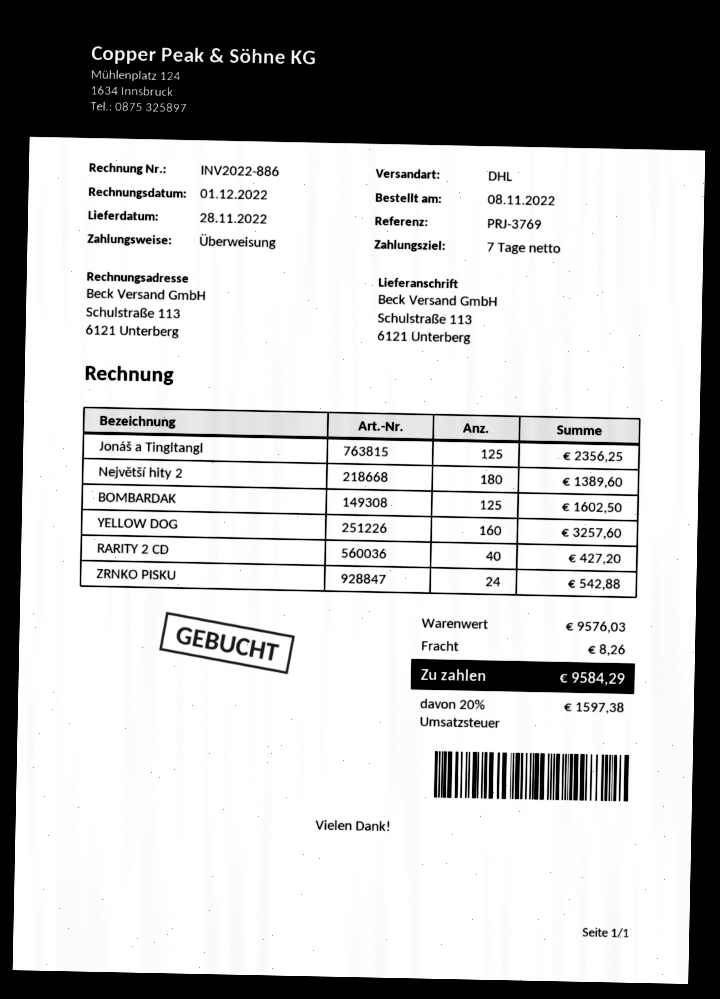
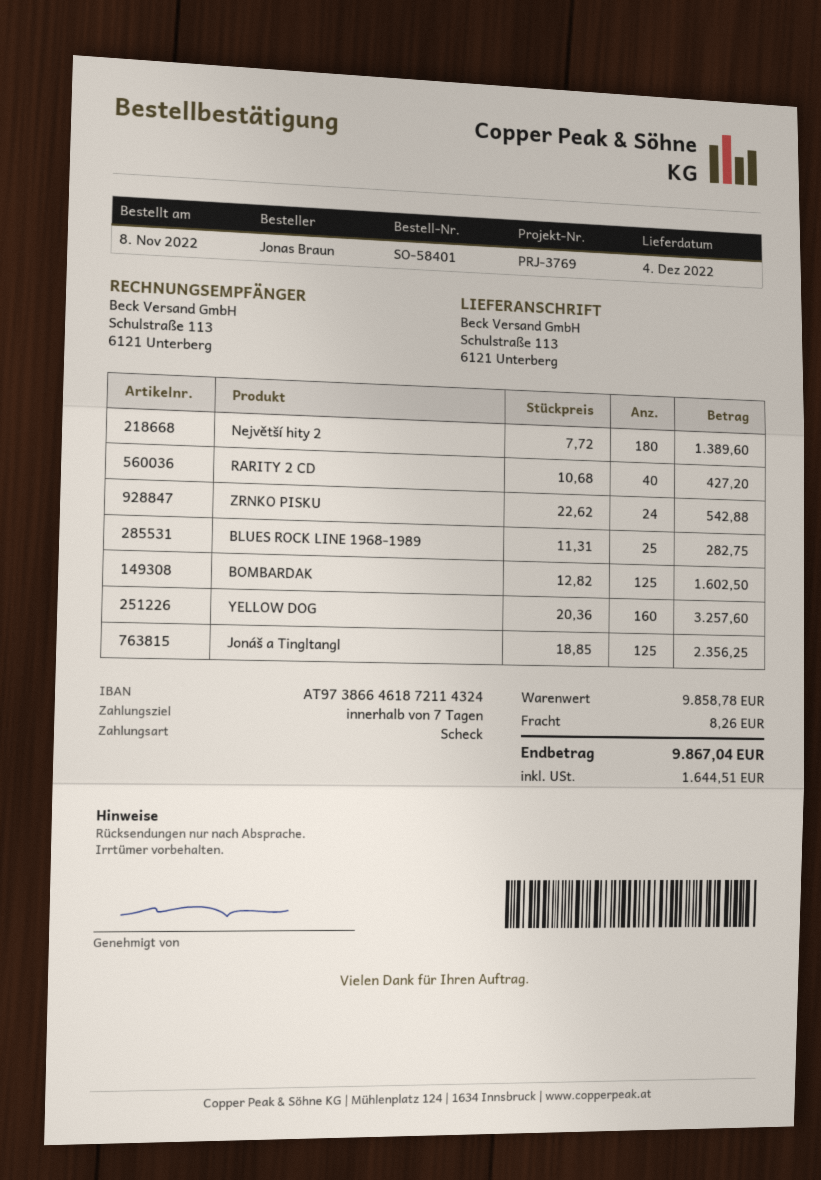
delivery date: 2022-11-28 -> 2022-12-04
payment method: bank transfer -> cheque
BLUES ROCK LINE 1968-1989: none -> 25 for 282.75
subtotal: 9576.03 -> 9858.78
tax: 1597.38 -> 1644.51
total: 9584.29 -> 9867.04

